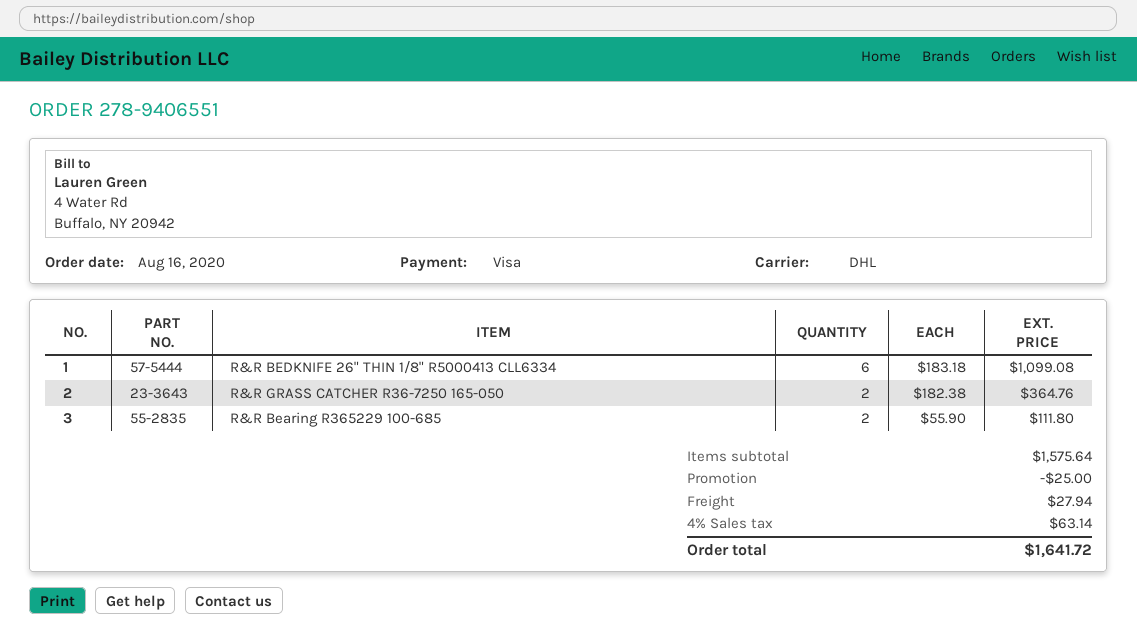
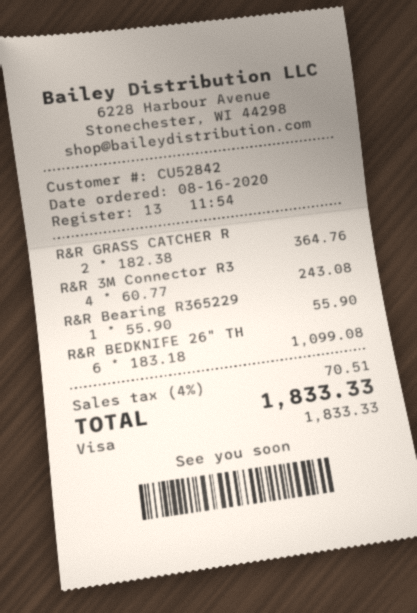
R&R Bearing R365229 100-685: 2 x 55.90 = 111.80 -> 1 x 55.90 = 55.90
R&R 3M Connector R3: none -> 4 x 60.77 = 243.08
discount: 25.00 -> none
shipping: 27.94 -> none
tax: 4% = 63.14 -> 4% = 70.51
total: 1641.72 -> 1833.33

